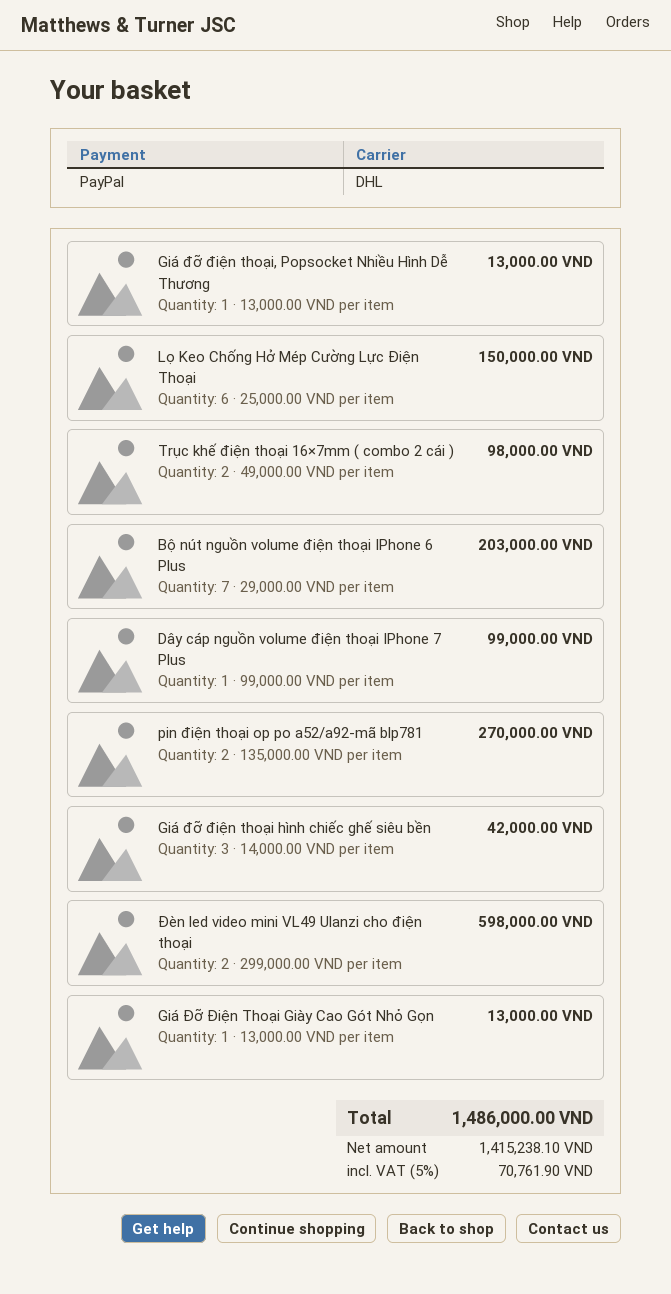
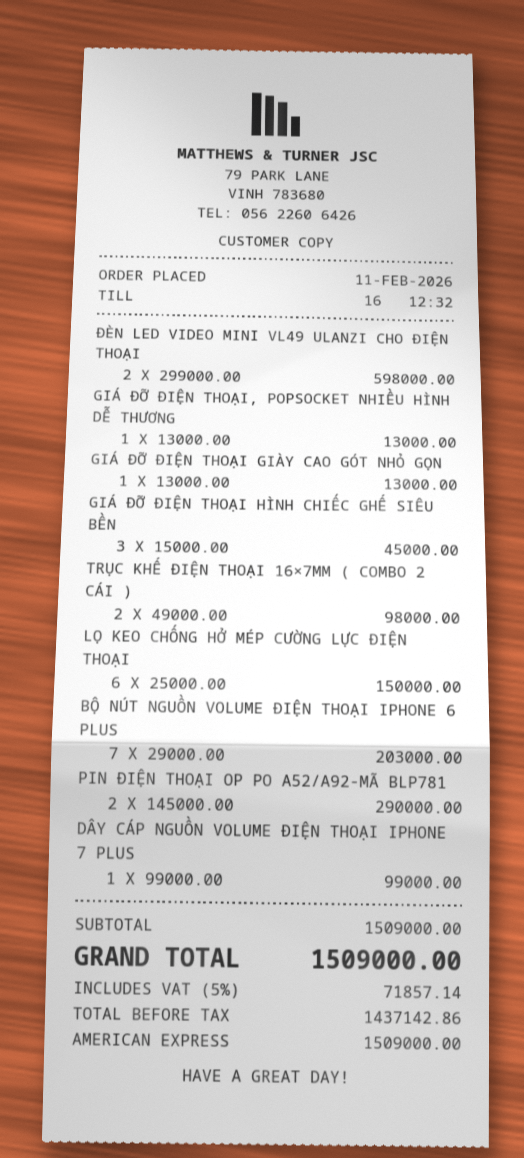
payment method: PayPal -> American Express
pin điện thoại op po a52/a92-mã blp781: 2 x 135000.00 = 270000.00 -> 2 x 145000.00 = 290000.00
Giá đỡ điện thoại hình chiếc ghế siêu bền: 3 x 14000.00 = 42000.00 -> 3 x 15000.00 = 45000.00
net: 1415238.10 -> 1437142.86
tax: 5% = 70761.90 -> 5% = 71857.14
total: 1486000.00 -> 1509000.00

